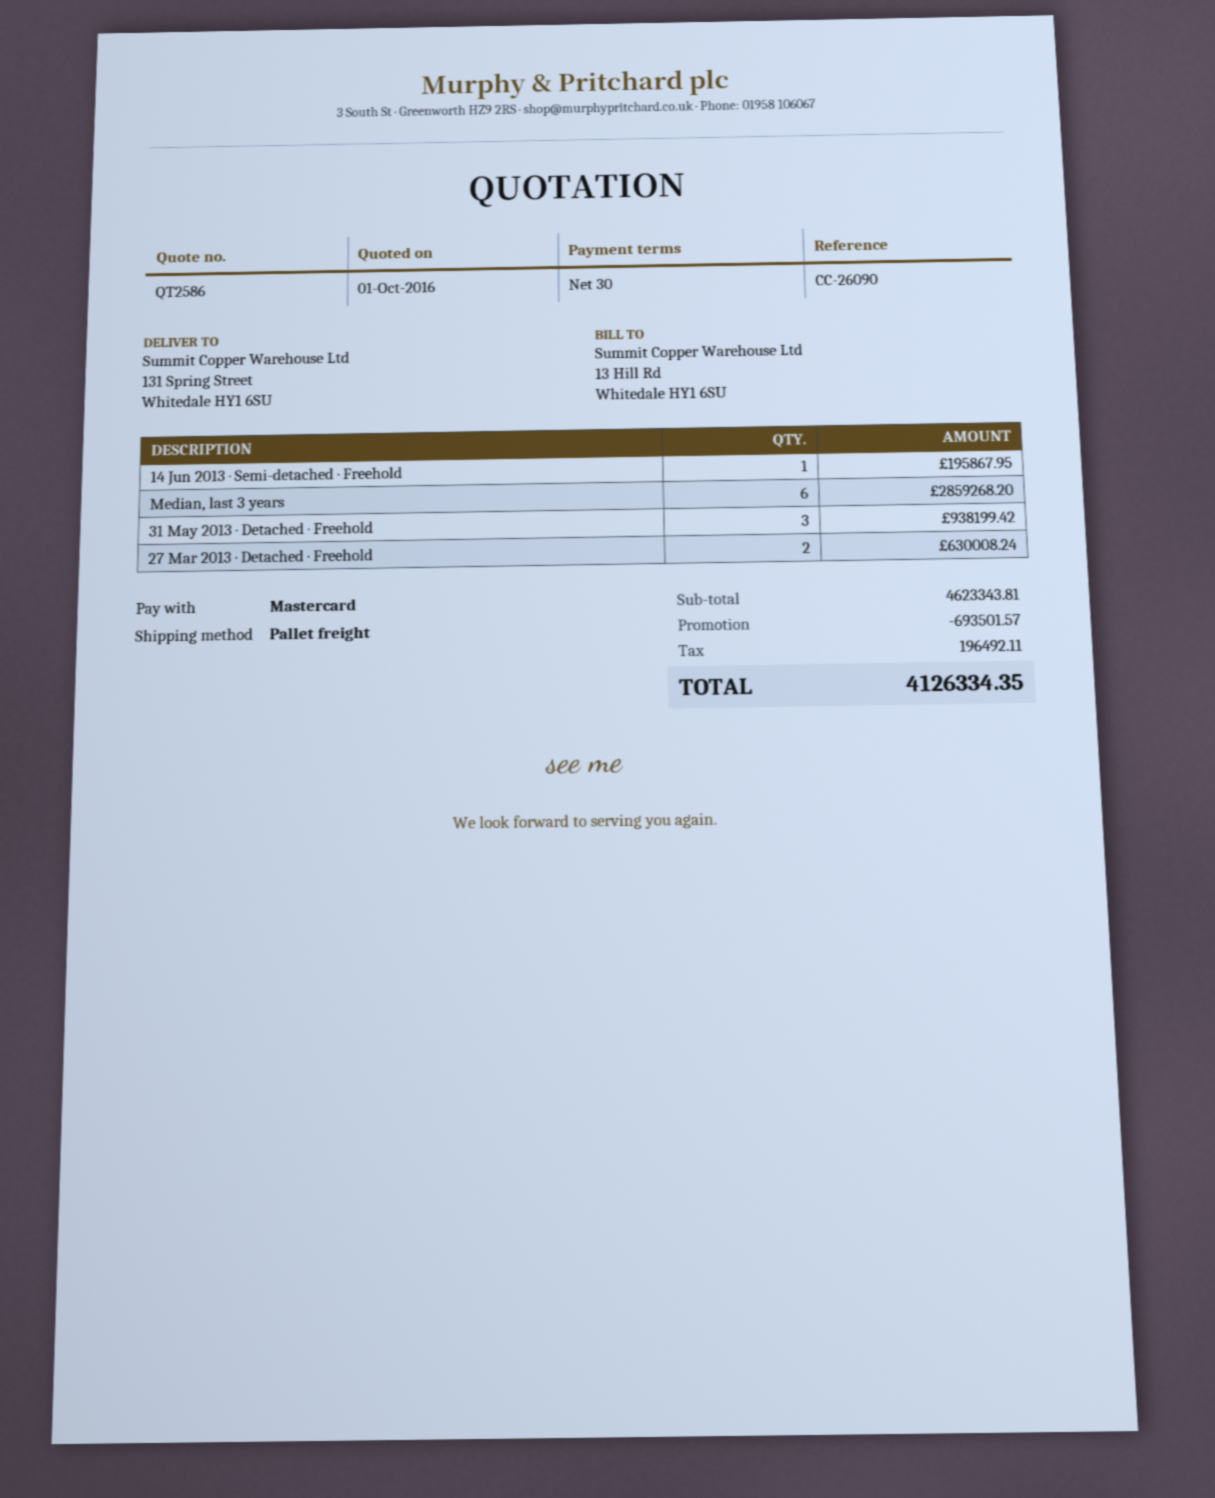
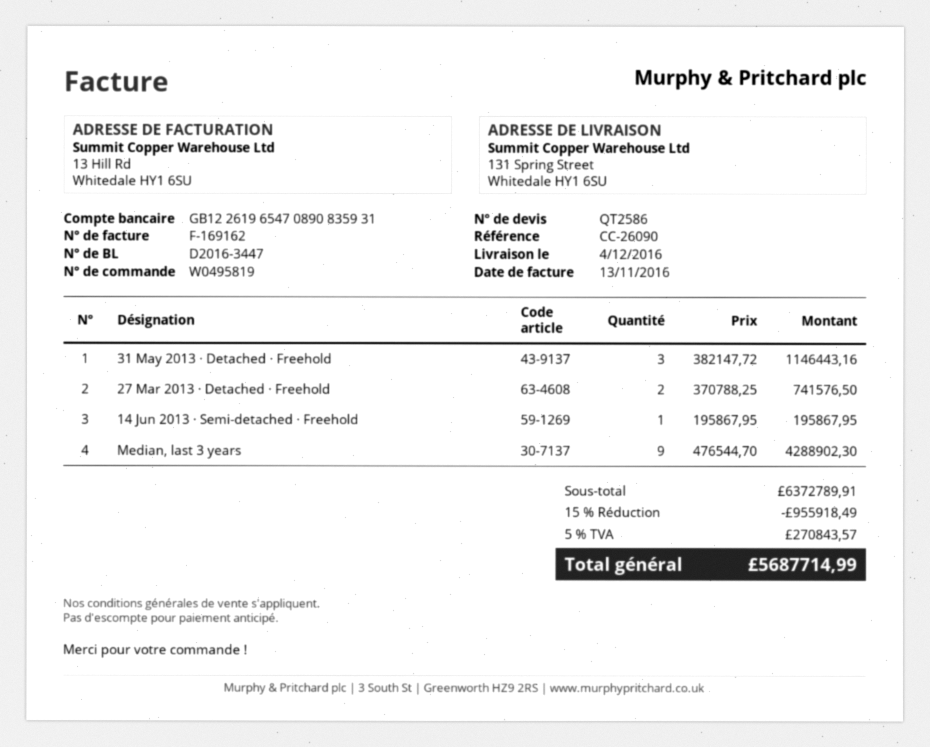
Median, last 3 years: 6 for 2859268.20 -> 9 for 4288902.30
31 May 2013 · Detached · Freehold: 3 for 938199.42 -> 3 for 1146443.16
27 Mar 2013 · Detached · Freehold: 2 for 630008.24 -> 2 for 741576.50
subtotal: 4623343.81 -> 6372789.91
discount: 693501.57 -> 955918.49
tax: 196492.11 -> 270843.57
total: 4126334.35 -> 5687714.99

